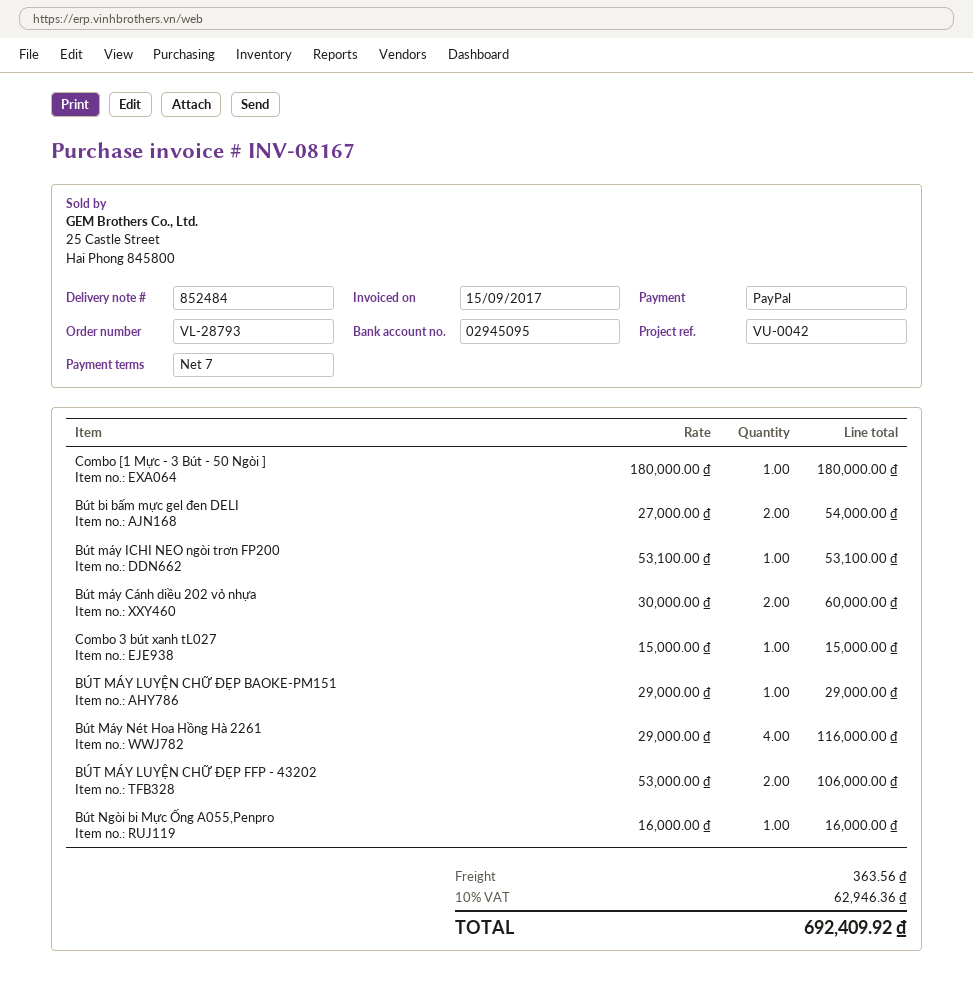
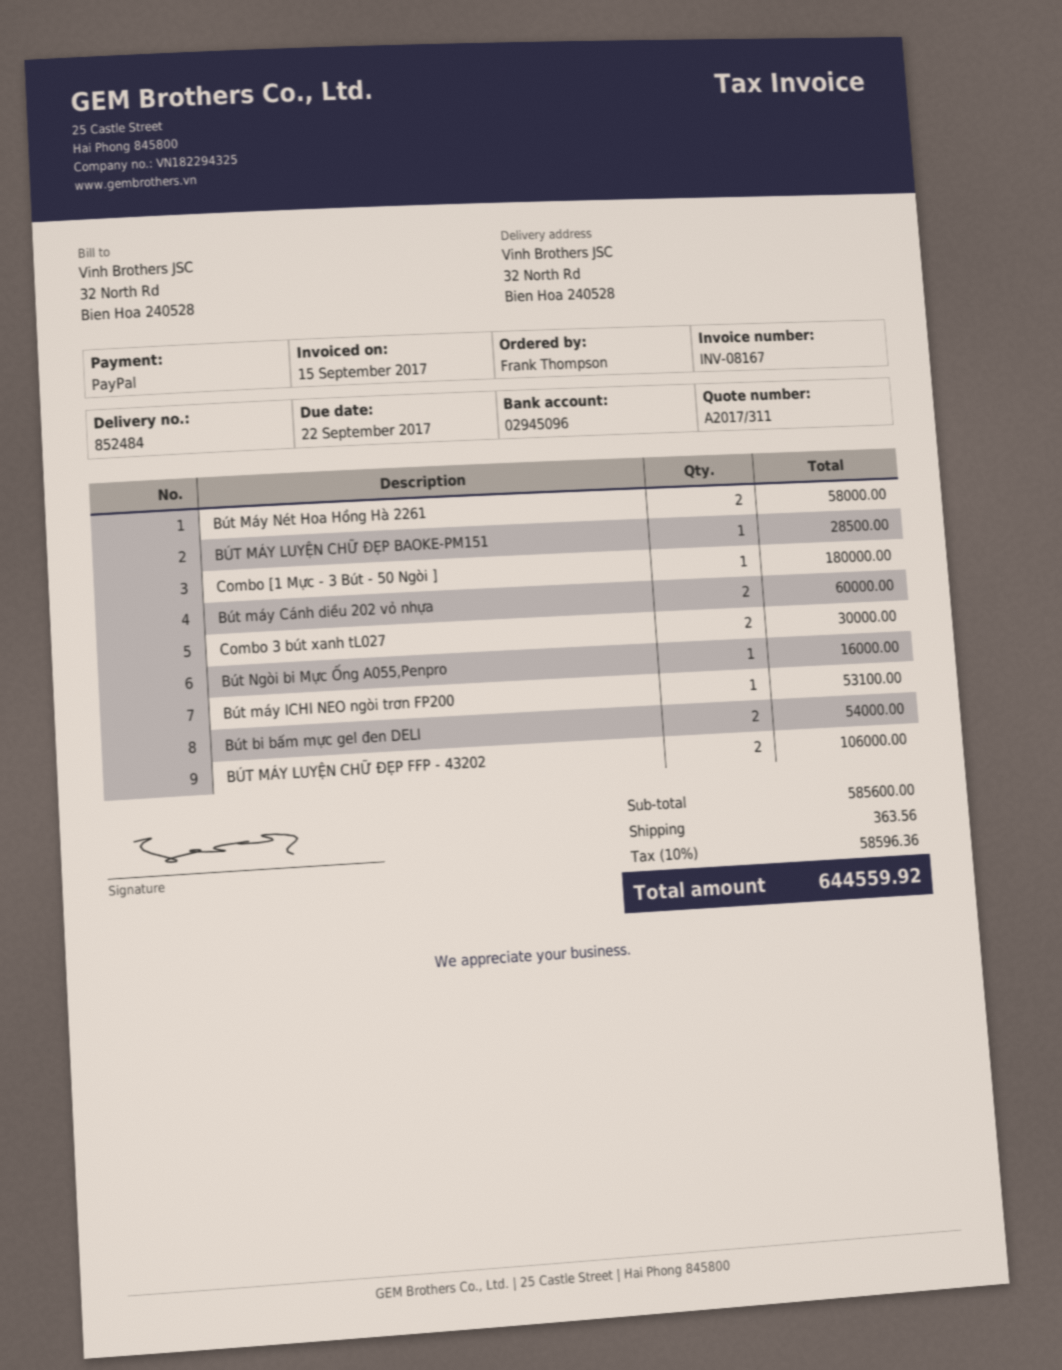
bank account: 02945095 -> 02945096
Combo 3 bút xanh tL027: 1 for 15000.00 -> 2 for 30000.00
BÚT MÁY LUYỆN CHỮ ĐẸP BAOKE-PM151: 1 for 29000.00 -> 1 for 28500.00
Bút Máy Nét Hoa Hồng Hà 2261: 4 for 116000.00 -> 2 for 58000.00
tax: 10% = 62946.36 -> 10% = 58596.36
total: 692409.92 -> 644559.92

